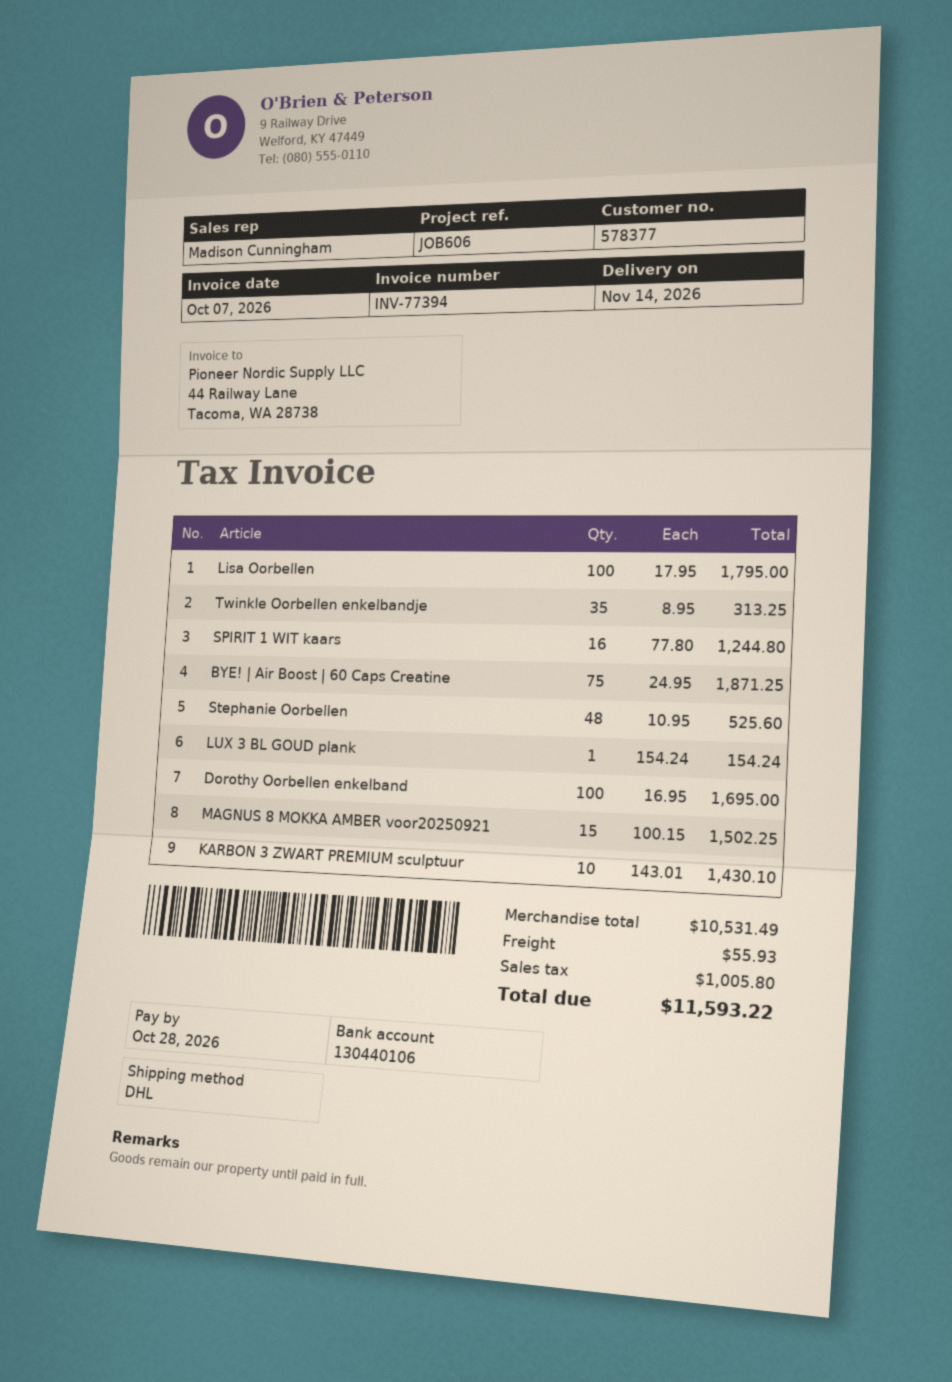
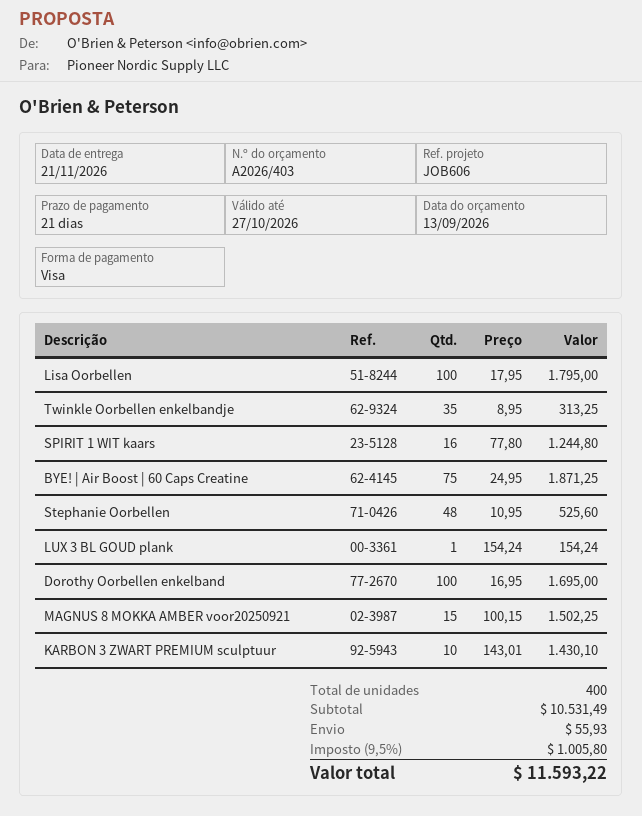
delivery date: 2026-11-14 -> 2026-11-21

